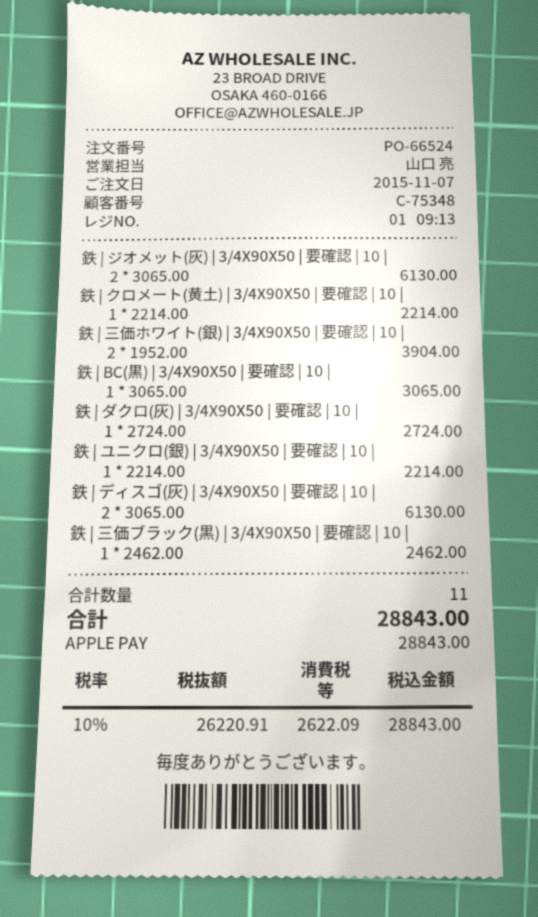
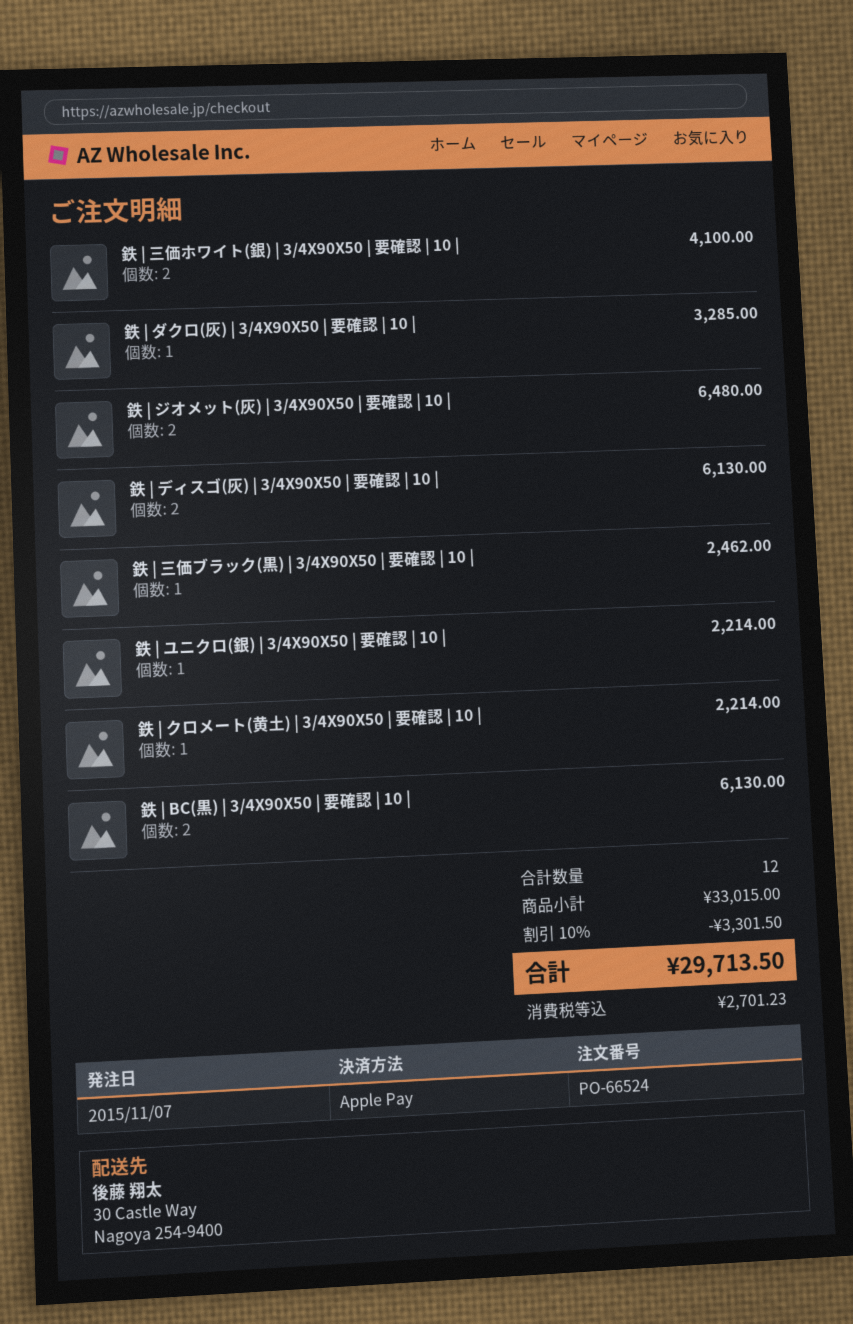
鉄 | ジオメット(灰) | 3/4X90X50 | 要確認 | 10 |: 2 for 6130.00 -> 2 for 6480.00
鉄 | 三価ホワイト(銀) | 3/4X90X50 | 要確認 | 10 |: 2 for 3904.00 -> 2 for 4100.00
鉄 | BC(黒) | 3/4X90X50 | 要確認 | 10 |: 1 for 3065.00 -> 2 for 6130.00
鉄 | ダクロ(灰) | 3/4X90X50 | 要確認 | 10 |: 1 for 2724.00 -> 1 for 3285.00
total quantity: 11 -> 12
discount: none -> 10% = 3301.50
tax: 2622.09 -> 2701.23
total: 28843.00 -> 29713.50

